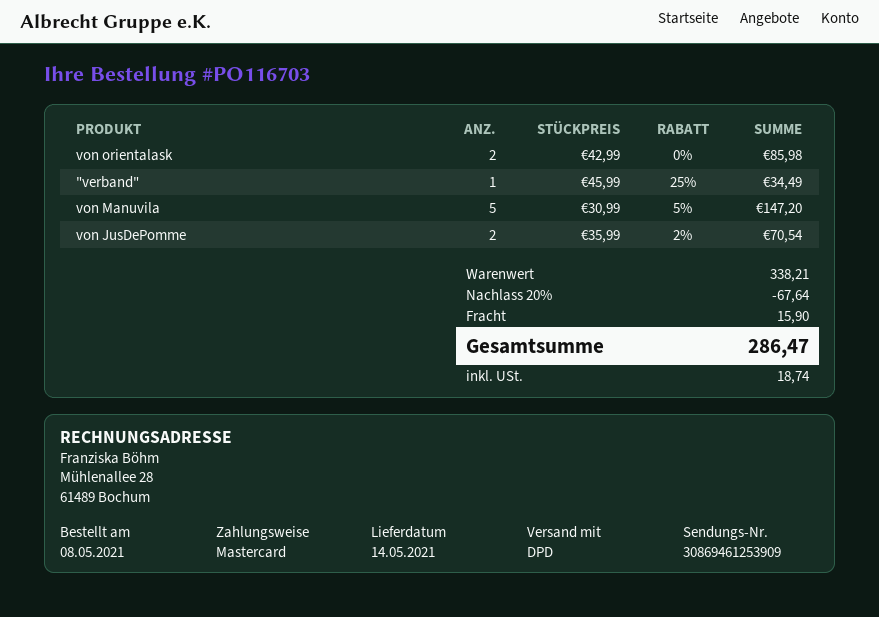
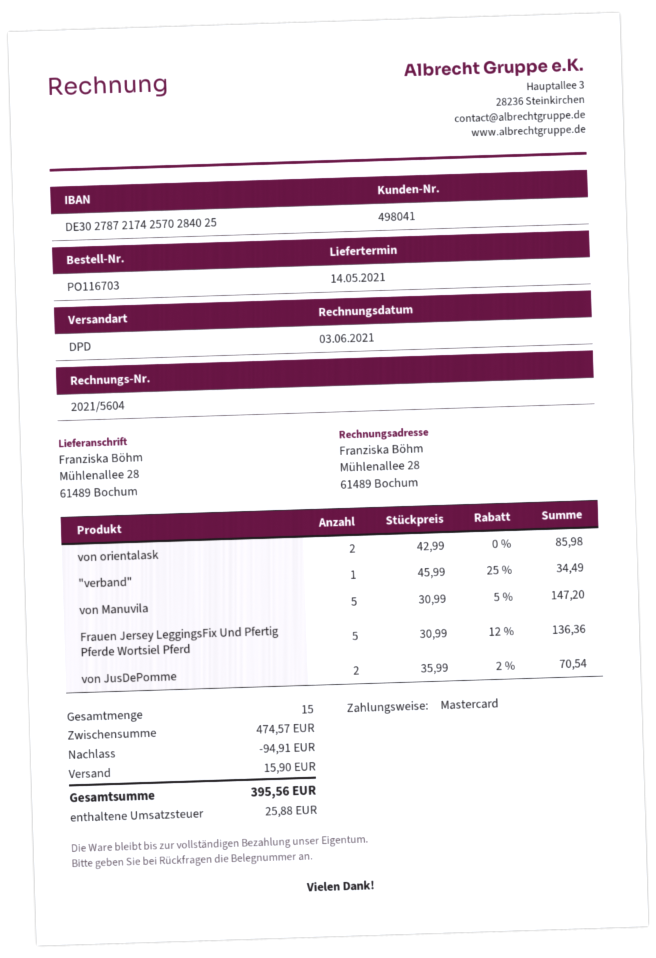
Frauen Jersey LeggingsFix Und Pfertig Pferde Wortsiel Pferd: none -> 5 x 30.99 - 12% = 136.36
subtotal: 338.21 -> 474.57
discount: 67.64 -> 94.91
tax: 18.74 -> 25.88
total: 286.47 -> 395.56

